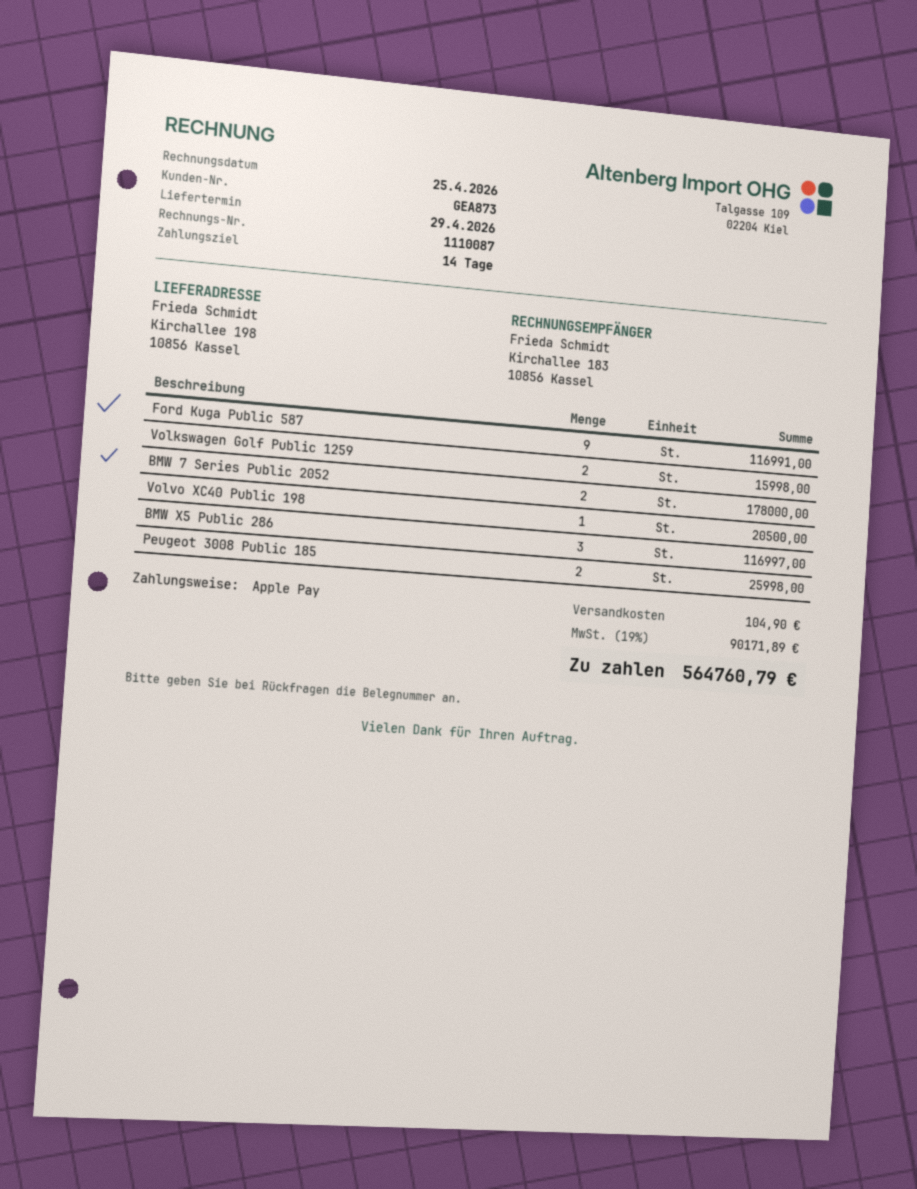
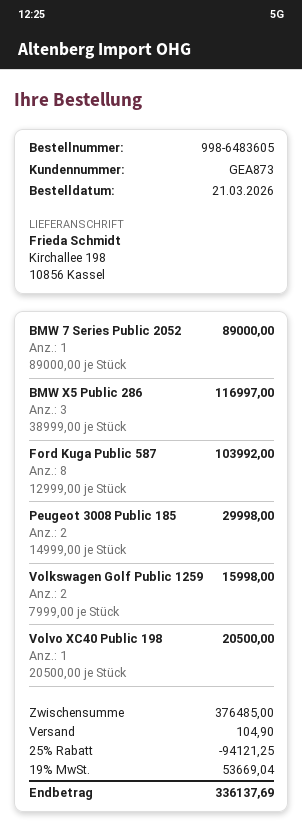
Ford Kuga Public 587: 9 for 116991.00 -> 8 for 103992.00
BMW 7 Series Public 2052: 2 for 178000.00 -> 1 for 89000.00
Peugeot 3008 Public 185: 2 for 25998.00 -> 2 for 29998.00
discount: none -> 25% = 94121.25
tax: 19% = 90171.89 -> 19% = 53669.04
total: 564760.79 -> 336137.69

